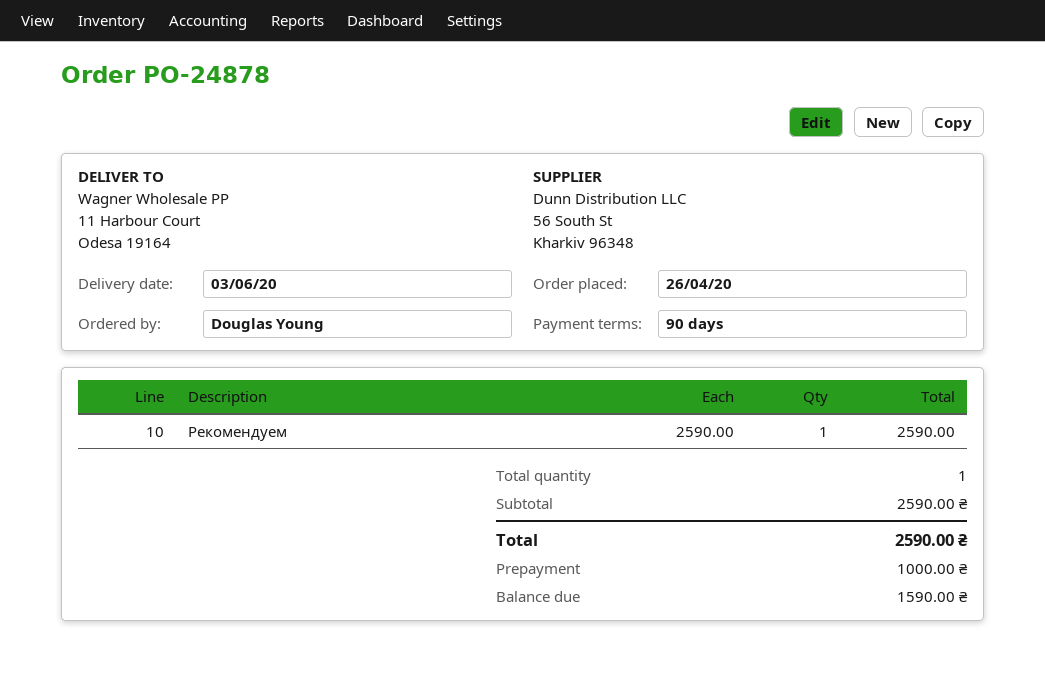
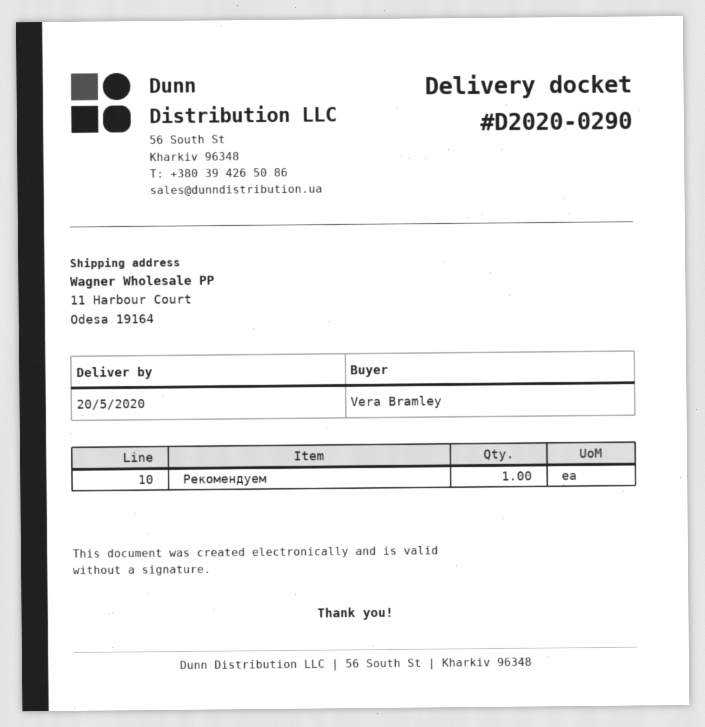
delivery date: 2020-06-03 -> 2020-05-20
ordered by: Douglas Young -> Vera Bramley

